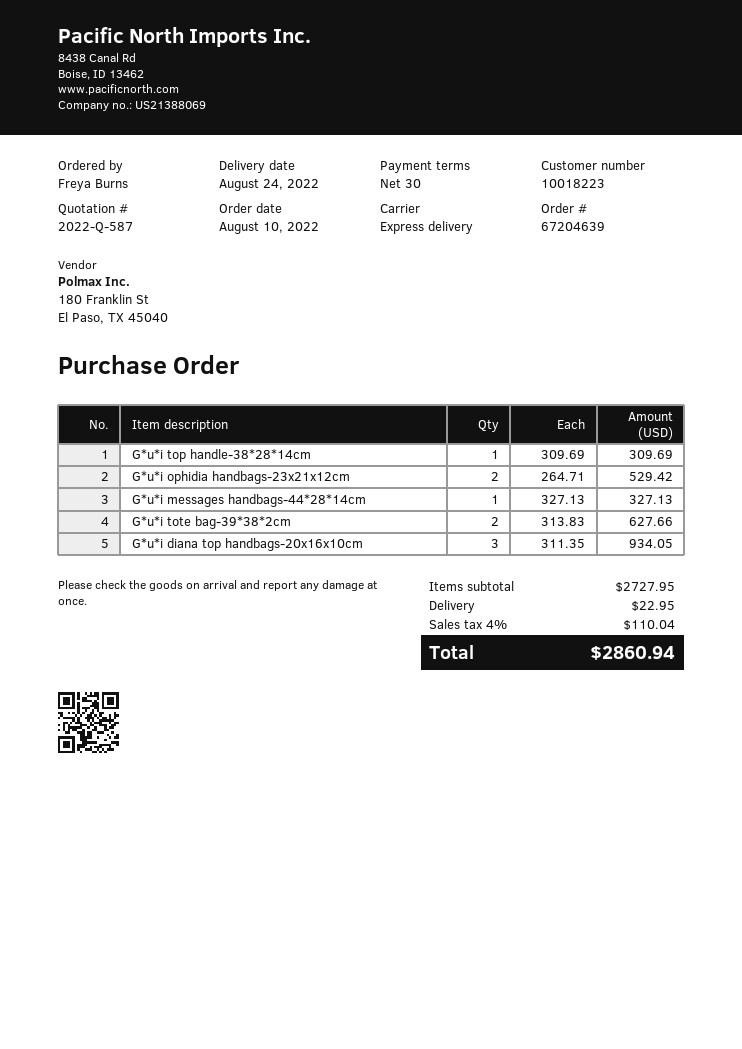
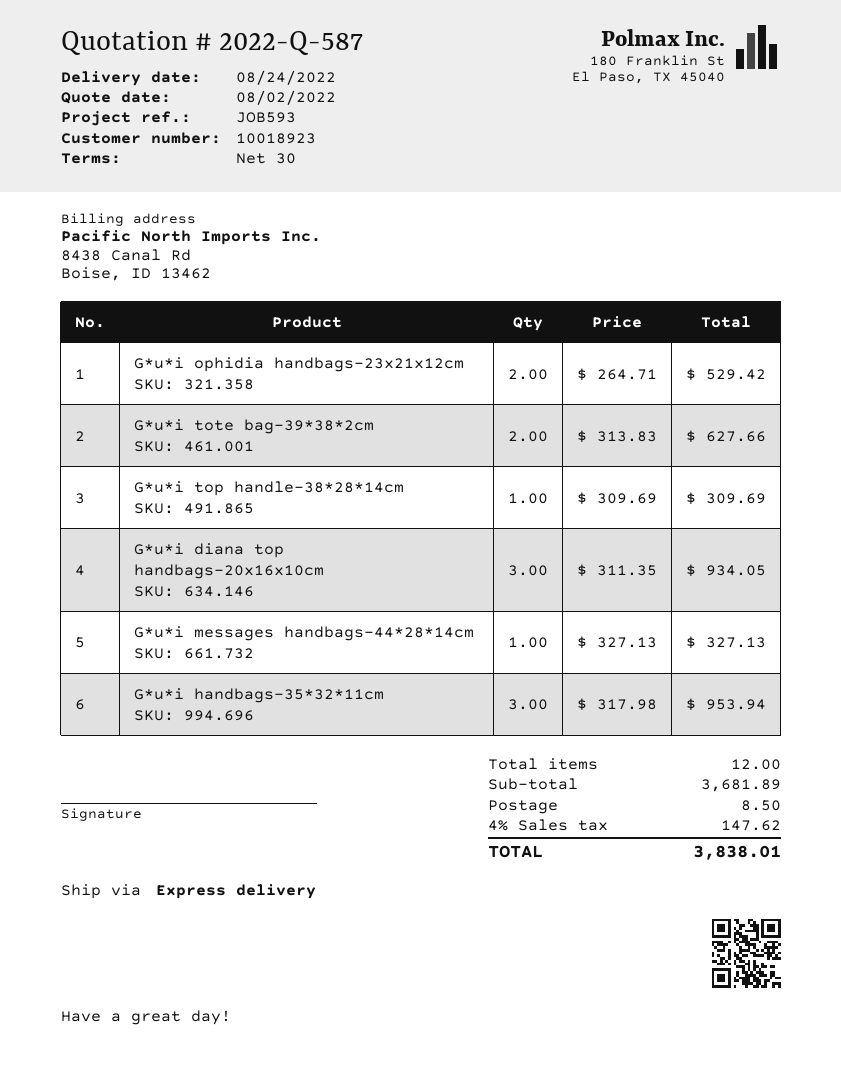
customer number: 10018223 -> 10018923
G*u*i handbags-35*32*11cm: none -> 3 x 317.98 = 953.94
subtotal: 2727.95 -> 3681.89
shipping: 22.95 -> 8.50
tax: 4% = 110.04 -> 4% = 147.62
total: 2860.94 -> 3838.01

